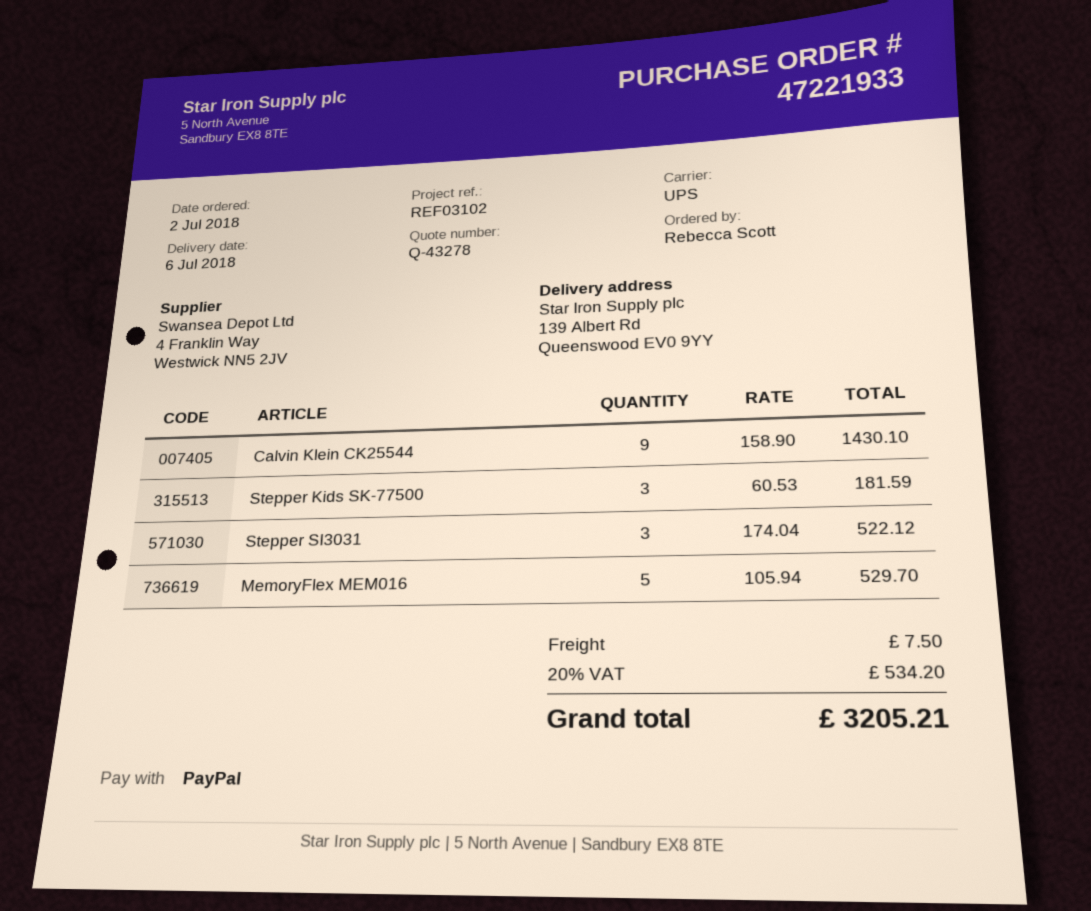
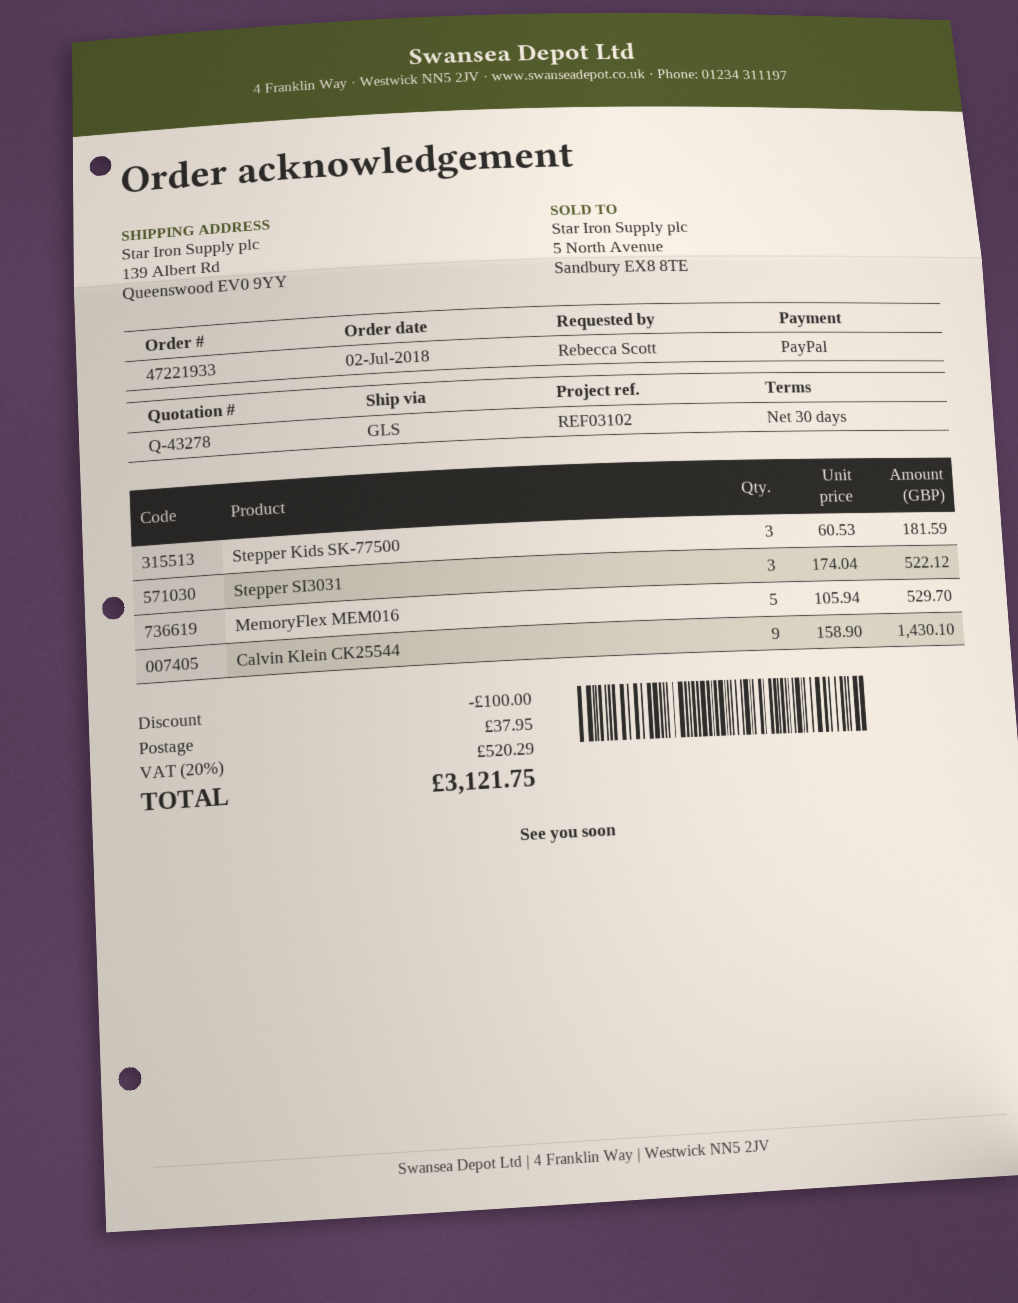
shipping method: UPS -> GLS
discount: none -> 100.00
shipping: 7.50 -> 37.95
tax: 20% = 534.20 -> 20% = 520.29
total: 3205.21 -> 3121.75

